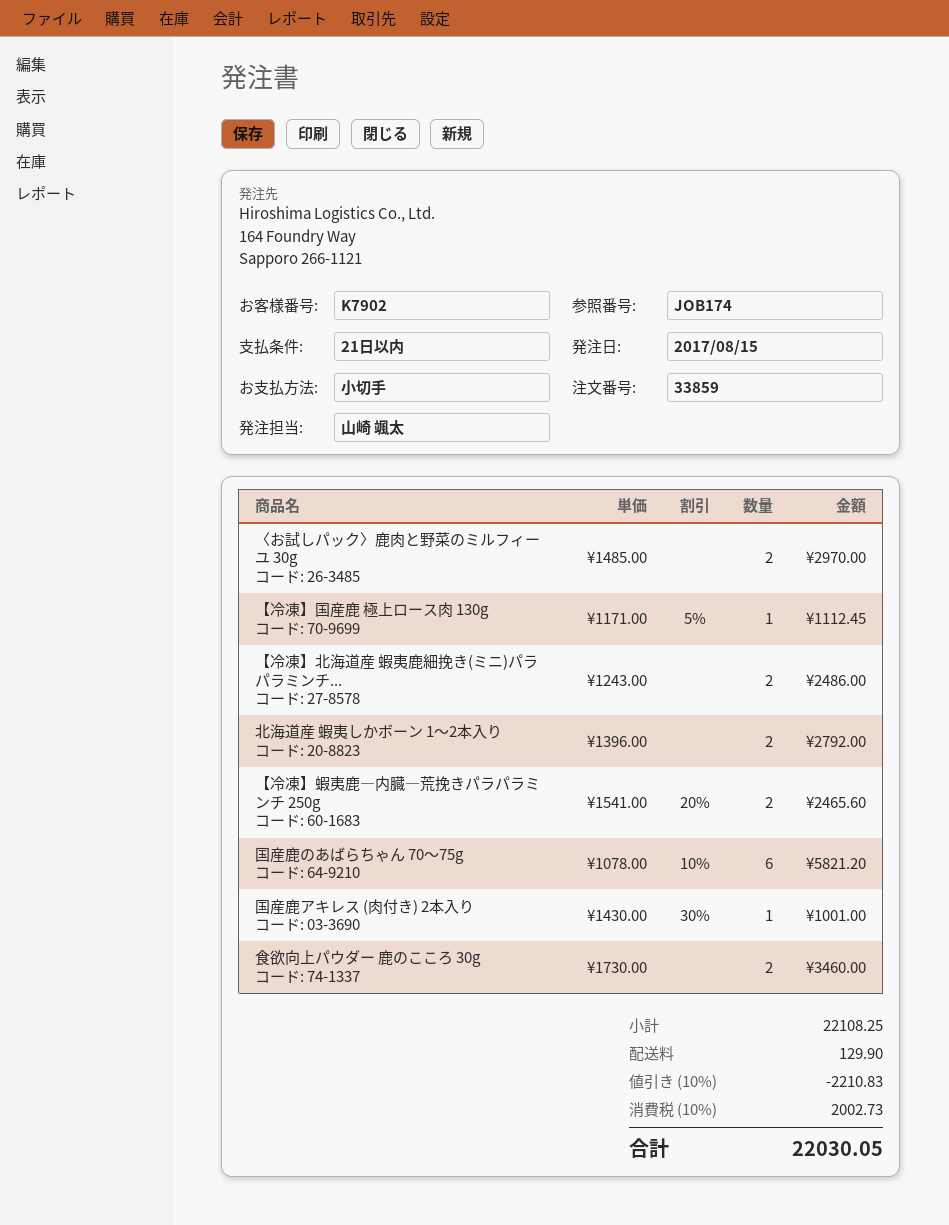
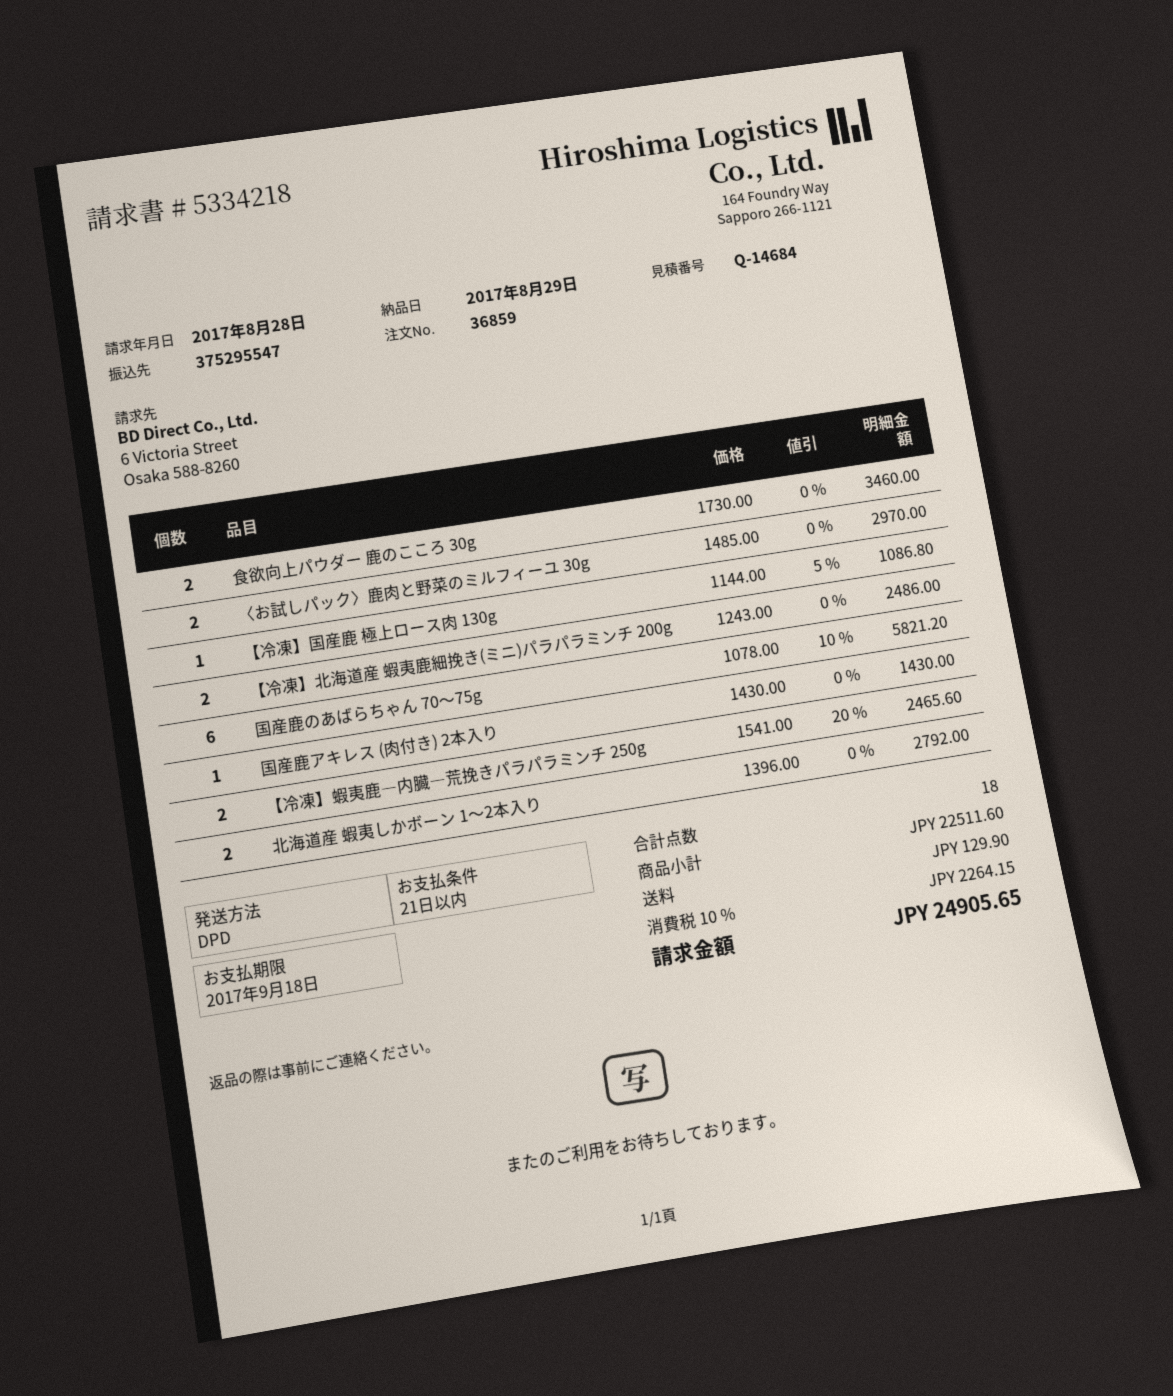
order number: 33859 -> 36859
【冷凍】国産鹿 極上ロース肉 130g: 1 x 1171.00 - 5% = 1112.45 -> 1 x 1144.00 - 5% = 1086.80
国産鹿アキレス (肉付き) 2本入り: 1 x 1430.00 - 30% = 1001.00 -> 1 x 1430.00 = 1430.00
subtotal: 22108.25 -> 22511.60
discount: 10% = 2210.83 -> none
tax: 10% = 2002.73 -> 10% = 2264.15
total: 22030.05 -> 24905.65

